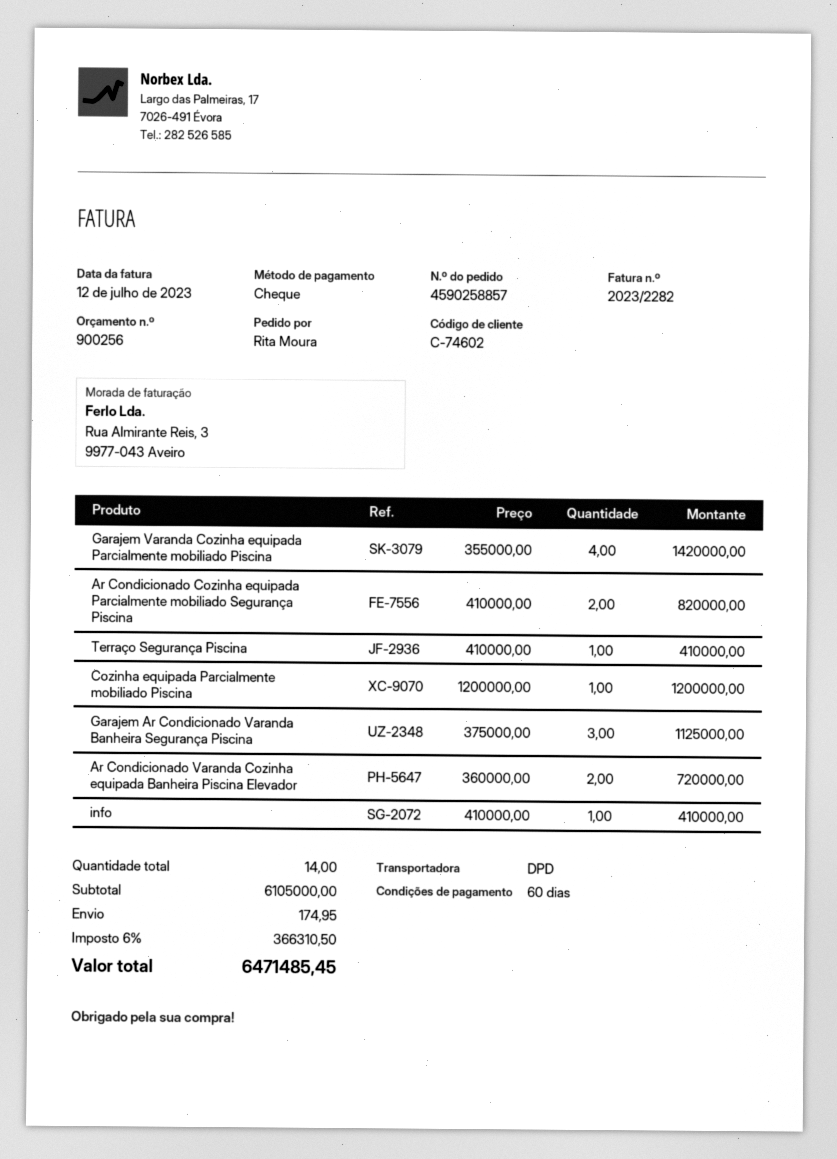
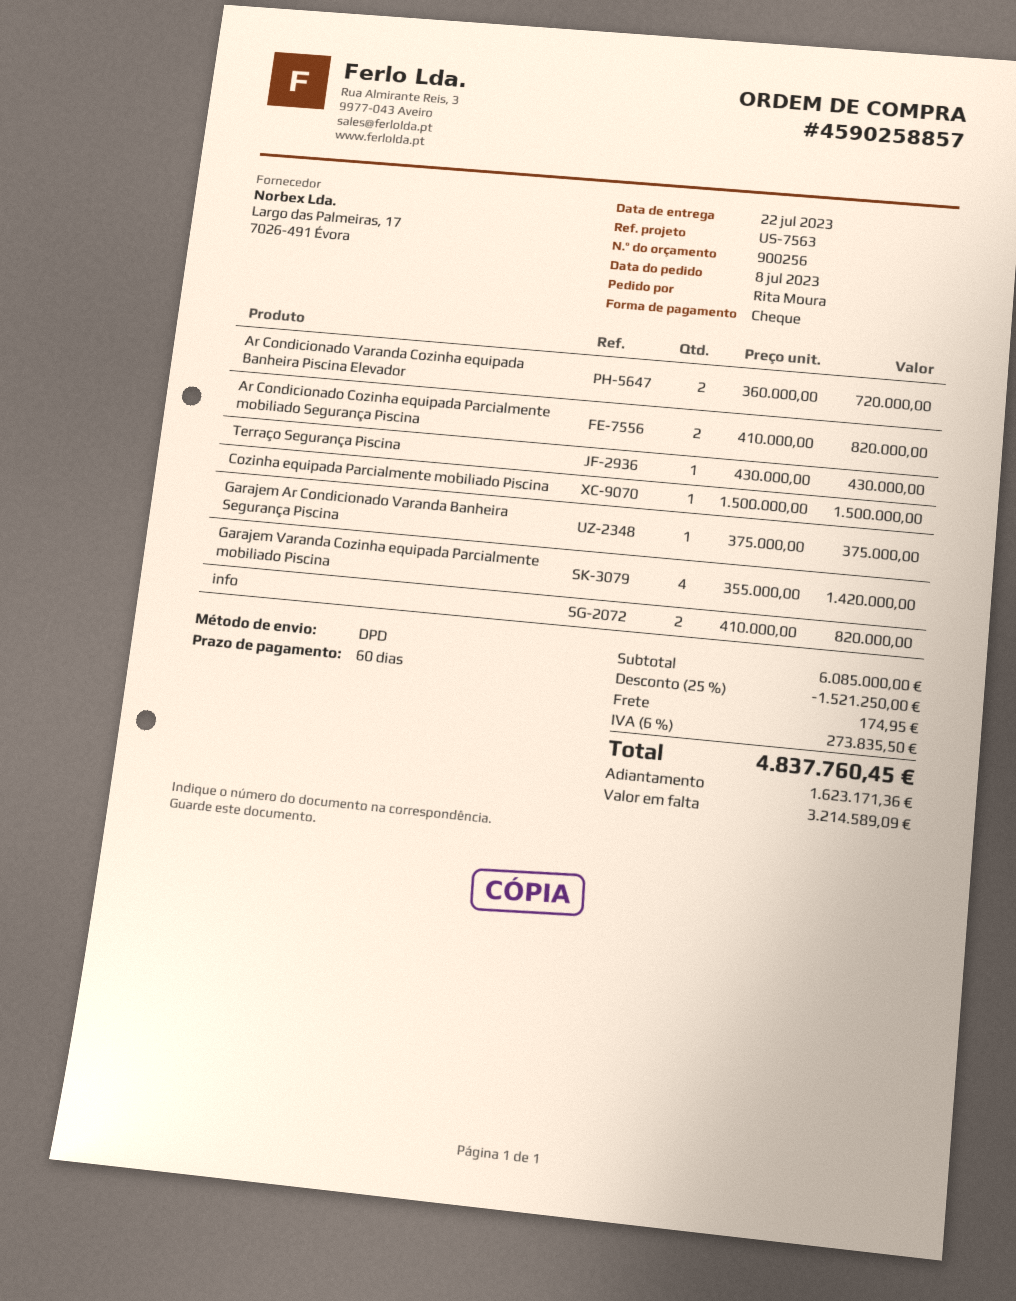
Terraço Segurança Piscina: 1 x 410000.00 = 410000.00 -> 1 x 430000.00 = 430000.00
Cozinha equipada Parcialmente mobiliado Piscina: 1 x 1200000.00 = 1200000.00 -> 1 x 1500000.00 = 1500000.00
Garajem Ar Condicionado Varanda Banheira Segurança Piscina: 3 x 375000.00 = 1125000.00 -> 1 x 375000.00 = 375000.00
info: 1 x 410000.00 = 410000.00 -> 2 x 410000.00 = 820000.00
subtotal: 6105000.00 -> 6085000.00
discount: none -> 25% = 1521250.00
tax: 6% = 366310.50 -> 6% = 273835.50
total: 6471485.45 -> 4837760.45

